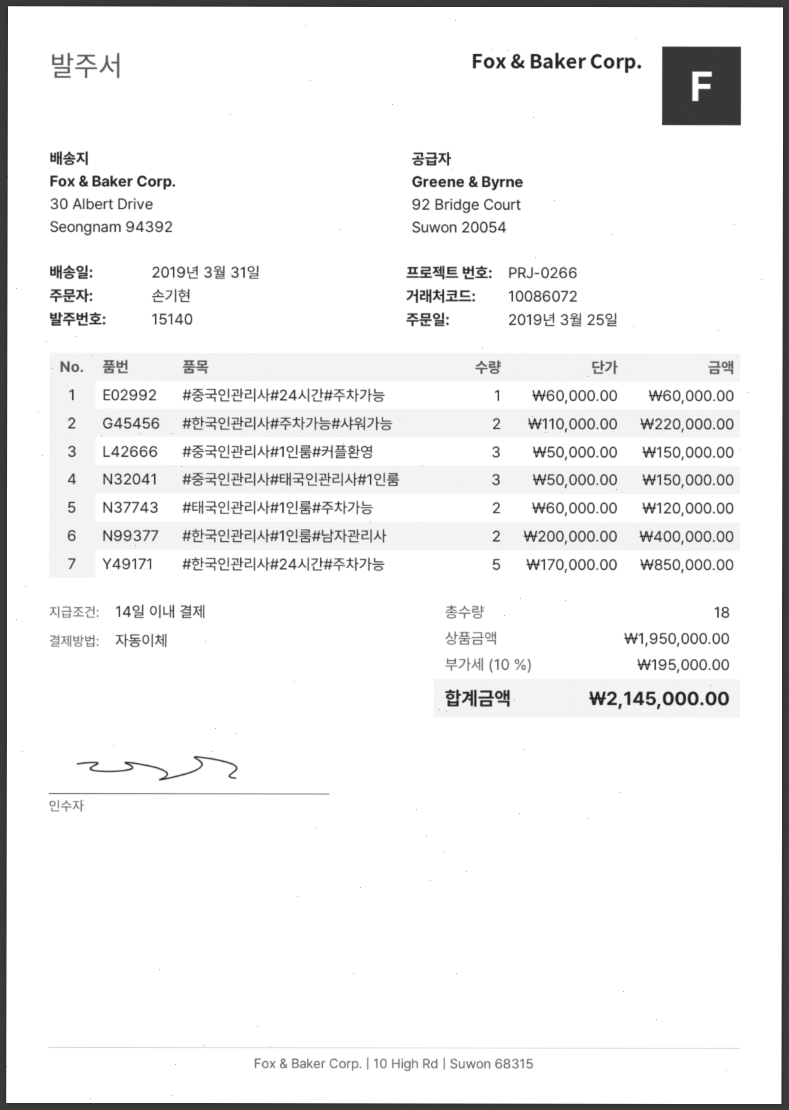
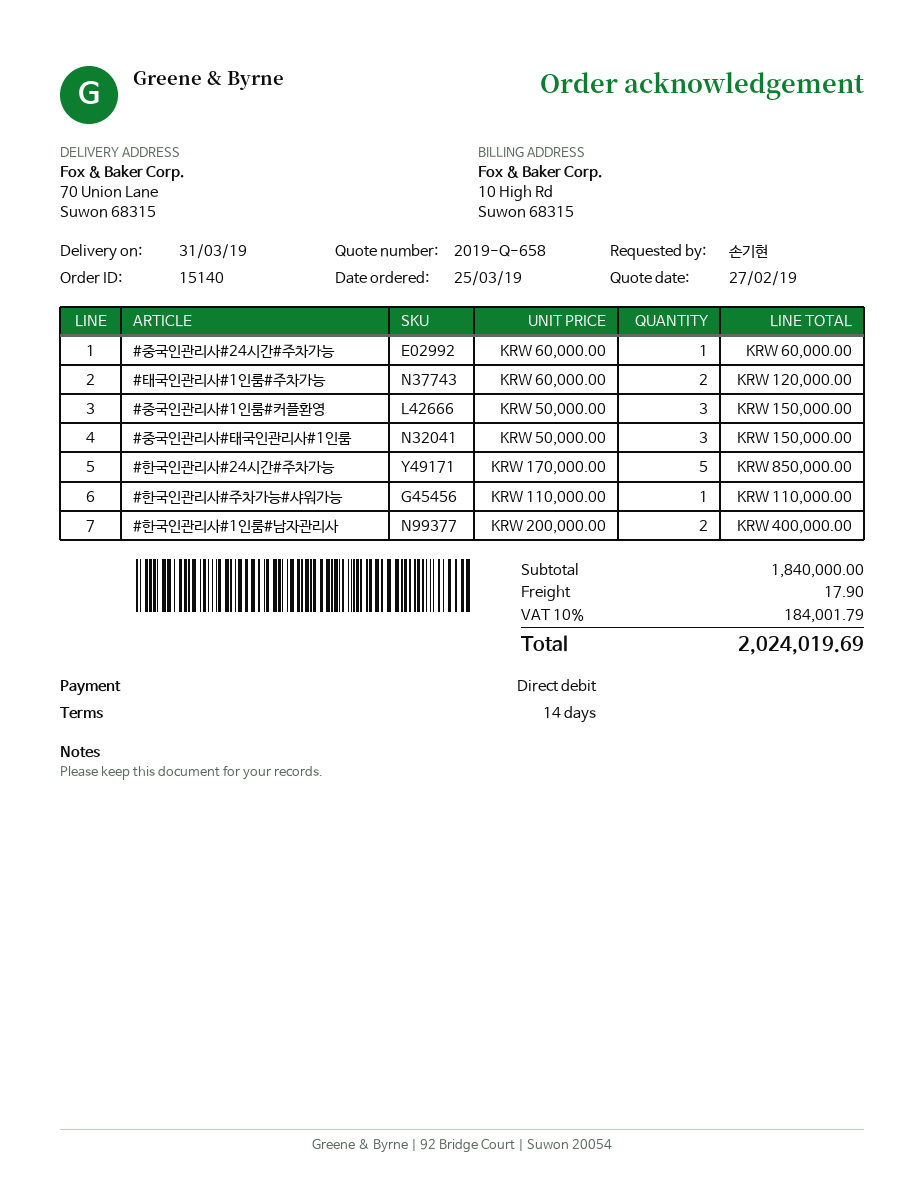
ship to: 30 Albert Drive, Seongnam 94392 -> 70 Union Lane, Suwon 68315
#한국인관리사#주차가능#샤워가능: 2 x 110000.00 = 220000.00 -> 1 x 110000.00 = 110000.00
subtotal: 1950000.00 -> 1840000.00
shipping: none -> 17.90
tax: 10% = 195000.00 -> 10% = 184001.79
total: 2145000.00 -> 2024019.69

